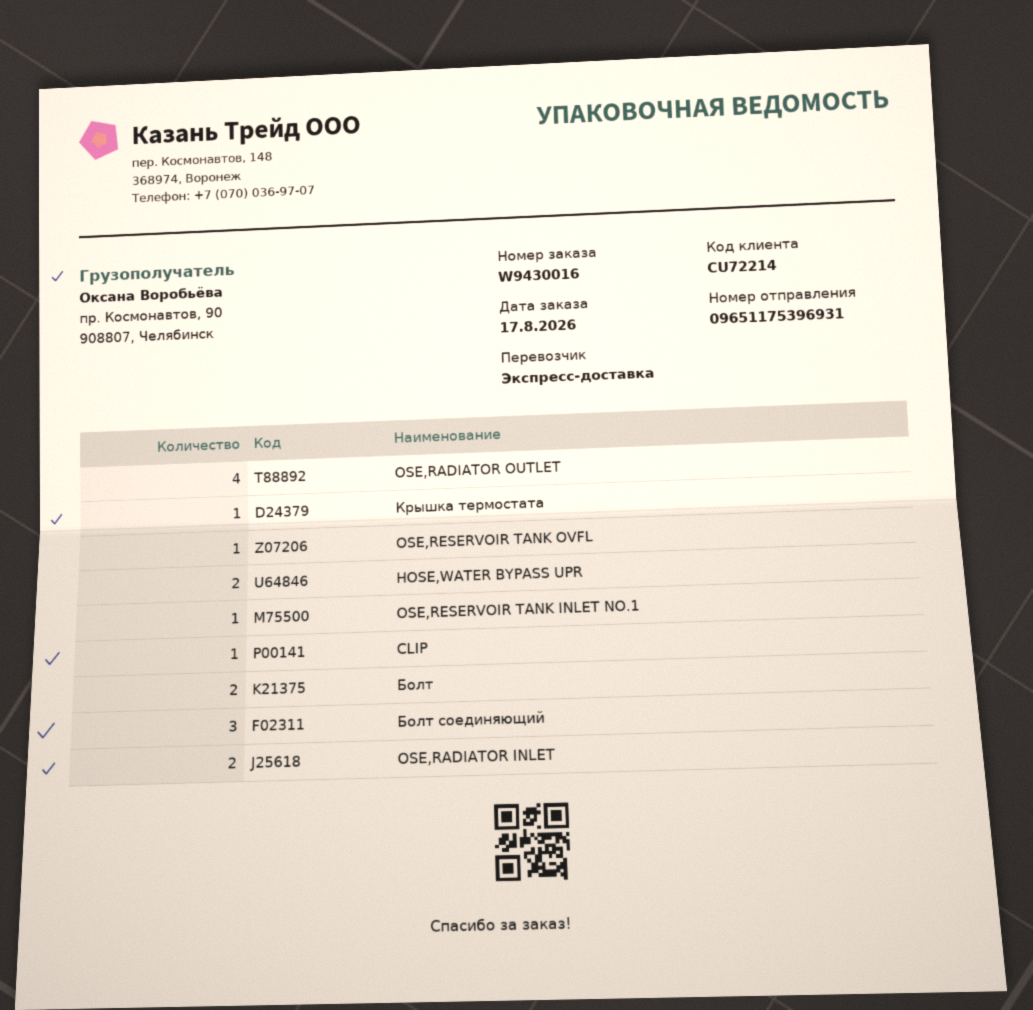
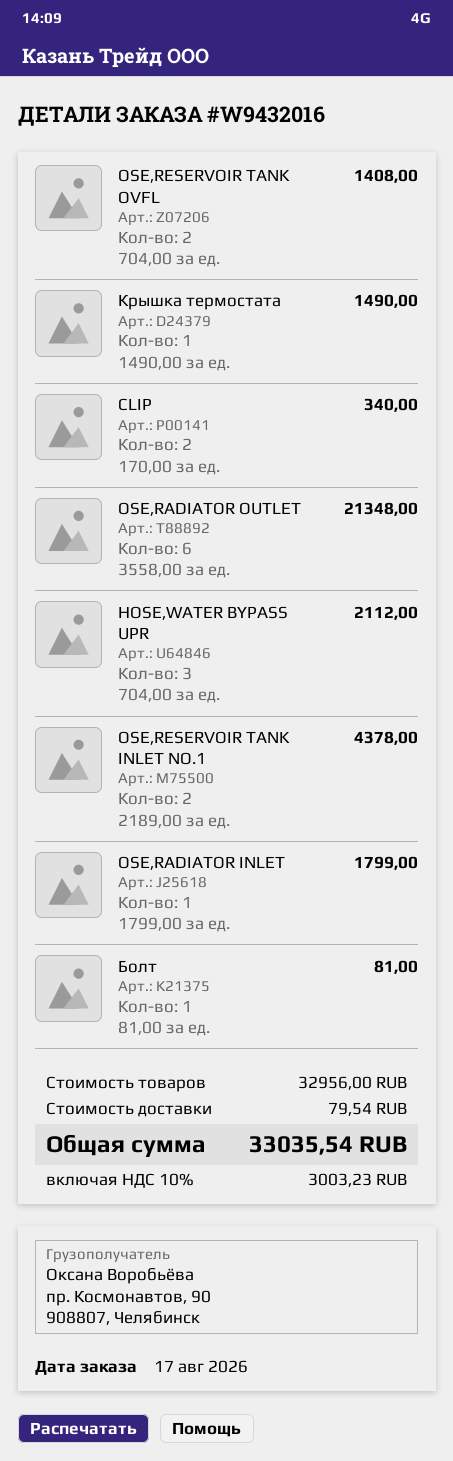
order number: W9430016 -> W9432016
OSE,RADIATOR OUTLET: 4 -> 6
OSE,RESERVOIR TANK OVFL: 1 -> 2
HOSE,WATER BYPASS UPR: 2 -> 3
OSE,RESERVOIR TANK INLET NO.1: 1 -> 2
CLIP: 1 -> 2
Болт: 2 -> 1
Болт соединяющий: 3 -> none
OSE,RADIATOR INLET: 2 -> 1

